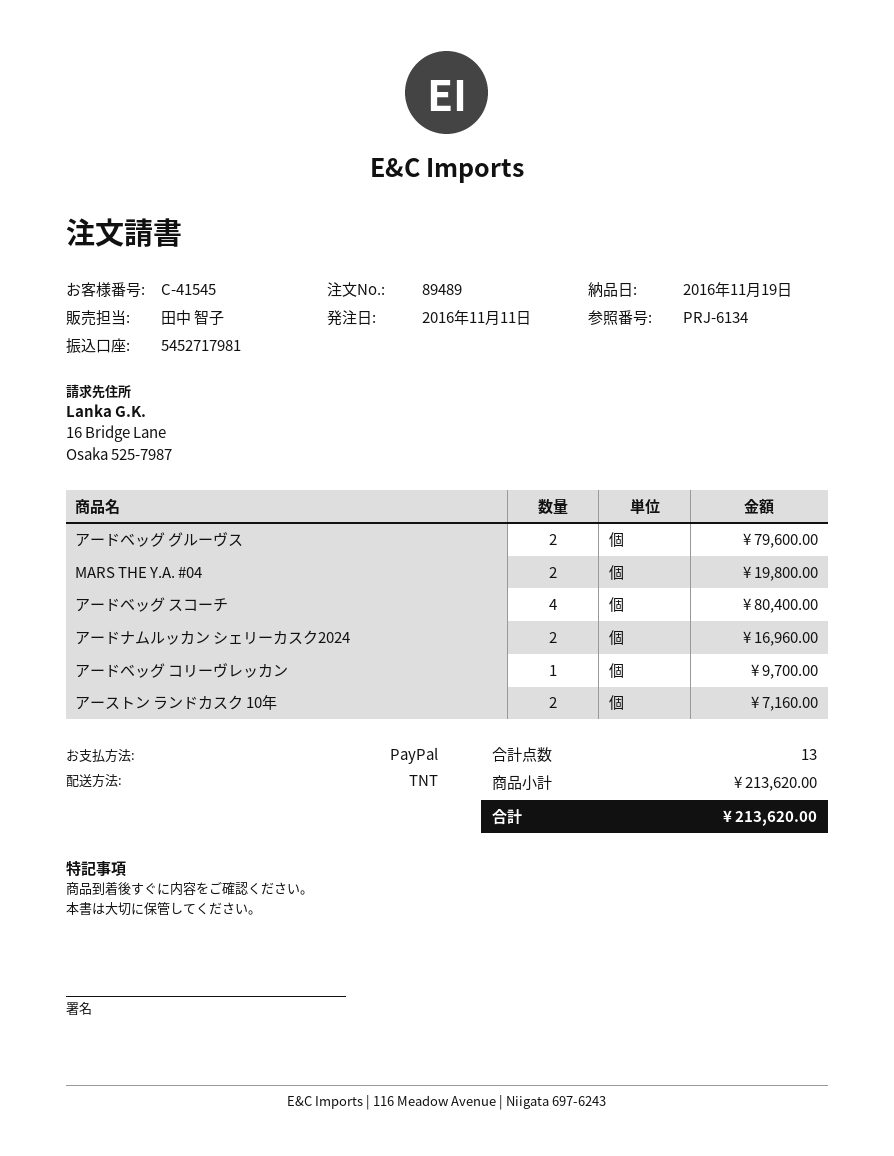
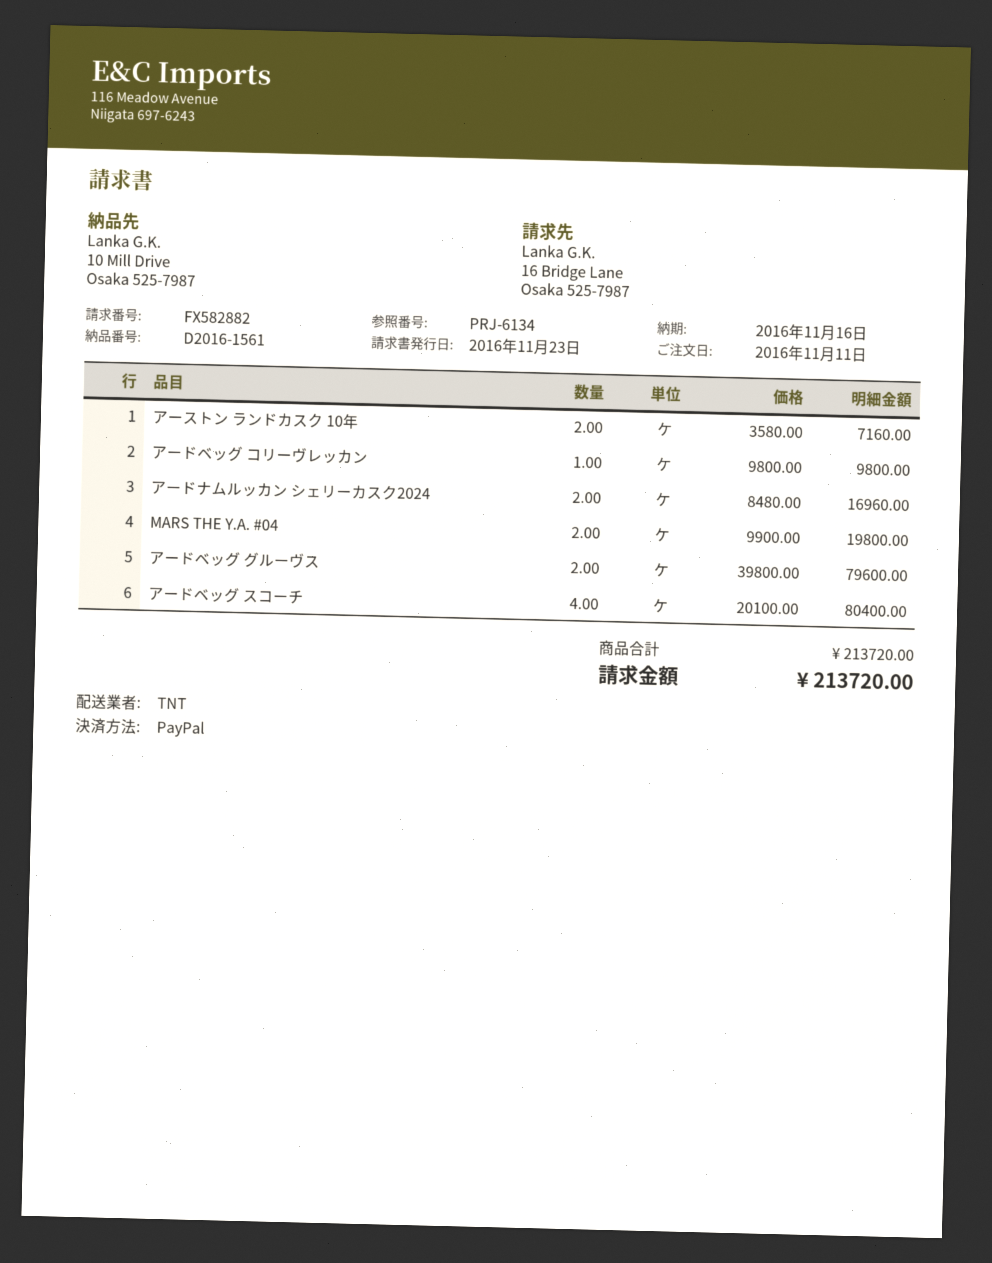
delivery date: 2016-11-19 -> 2016-11-16
アードベッグ コリーヴレッカン: 1 for 9700.00 -> 1 for 9800.00
subtotal: 213620.00 -> 213720.00
total: 213620.00 -> 213720.00

